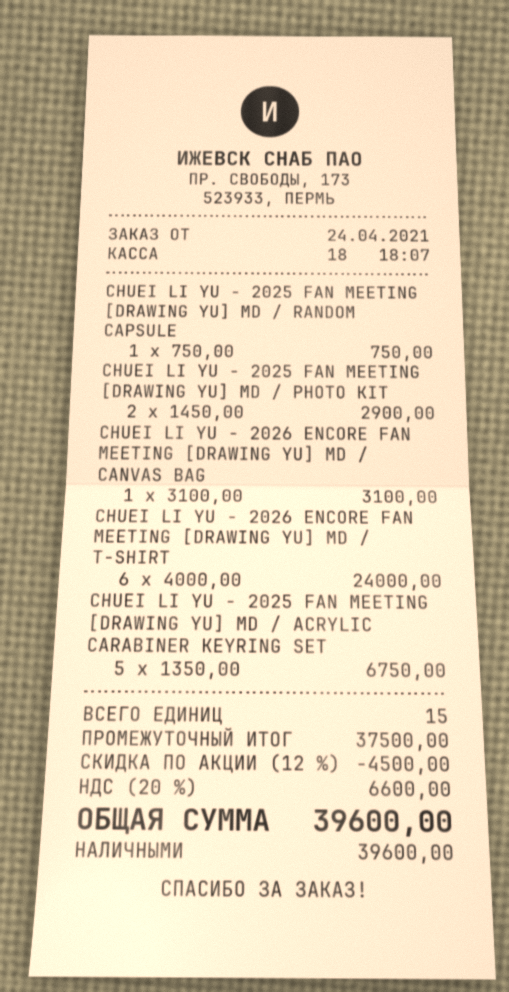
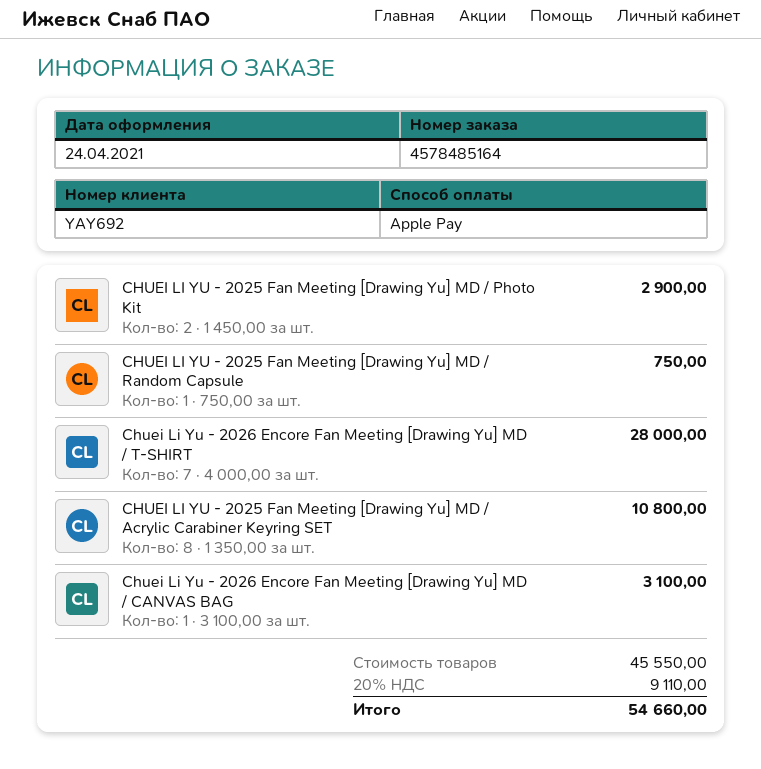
payment method: cash -> Apple Pay
CHUEI LI YU - 2026 ENCORE FAN MEETING [DRAWING YU] MD / T-SHIRT: 6 x 4000.00 = 24000.00 -> 7 x 4000.00 = 28000.00
CHUEI LI YU - 2025 FAN MEETING [DRAWING YU] MD / ACRYLIC CARABINER KEYRING SET: 5 x 1350.00 = 6750.00 -> 8 x 1350.00 = 10800.00
subtotal: 37500.00 -> 45550.00
discount: 12% = 4500.00 -> none
tax: 20% = 6600.00 -> 20% = 9110.00
total: 39600.00 -> 54660.00

